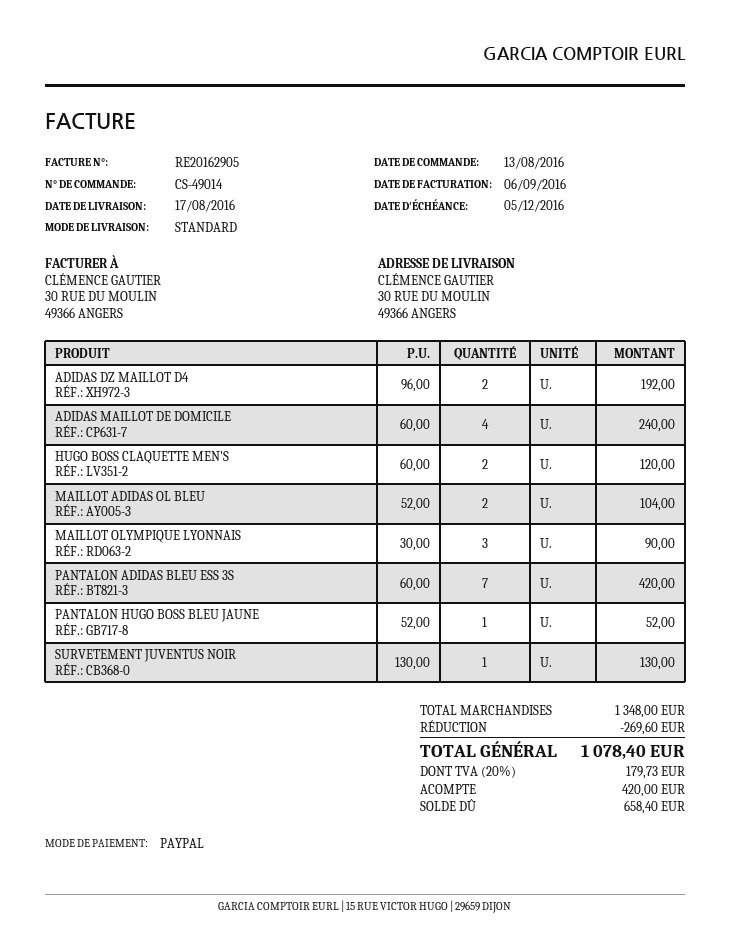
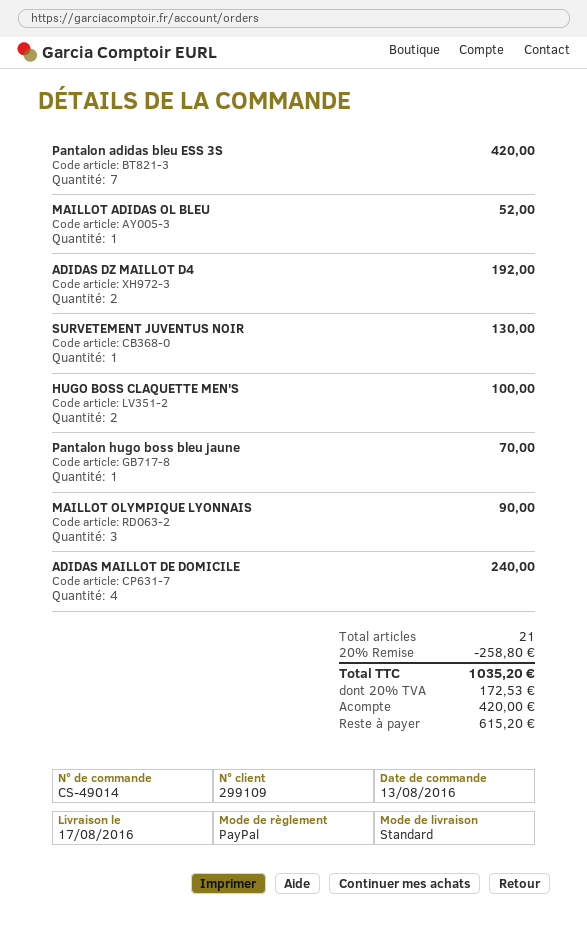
HUGO BOSS CLAQUETTE MEN'S: 2 for 120.00 -> 2 for 100.00
MAILLOT ADIDAS OL BLEU: 2 for 104.00 -> 1 for 52.00
PANTALON HUGO BOSS BLEU JAUNE: 1 for 52.00 -> 1 for 70.00
discount: 269.60 -> 258.80
tax: 20% = 179.73 -> 20% = 172.53
total: 1078.40 -> 1035.20
balance: 658.40 -> 615.20

